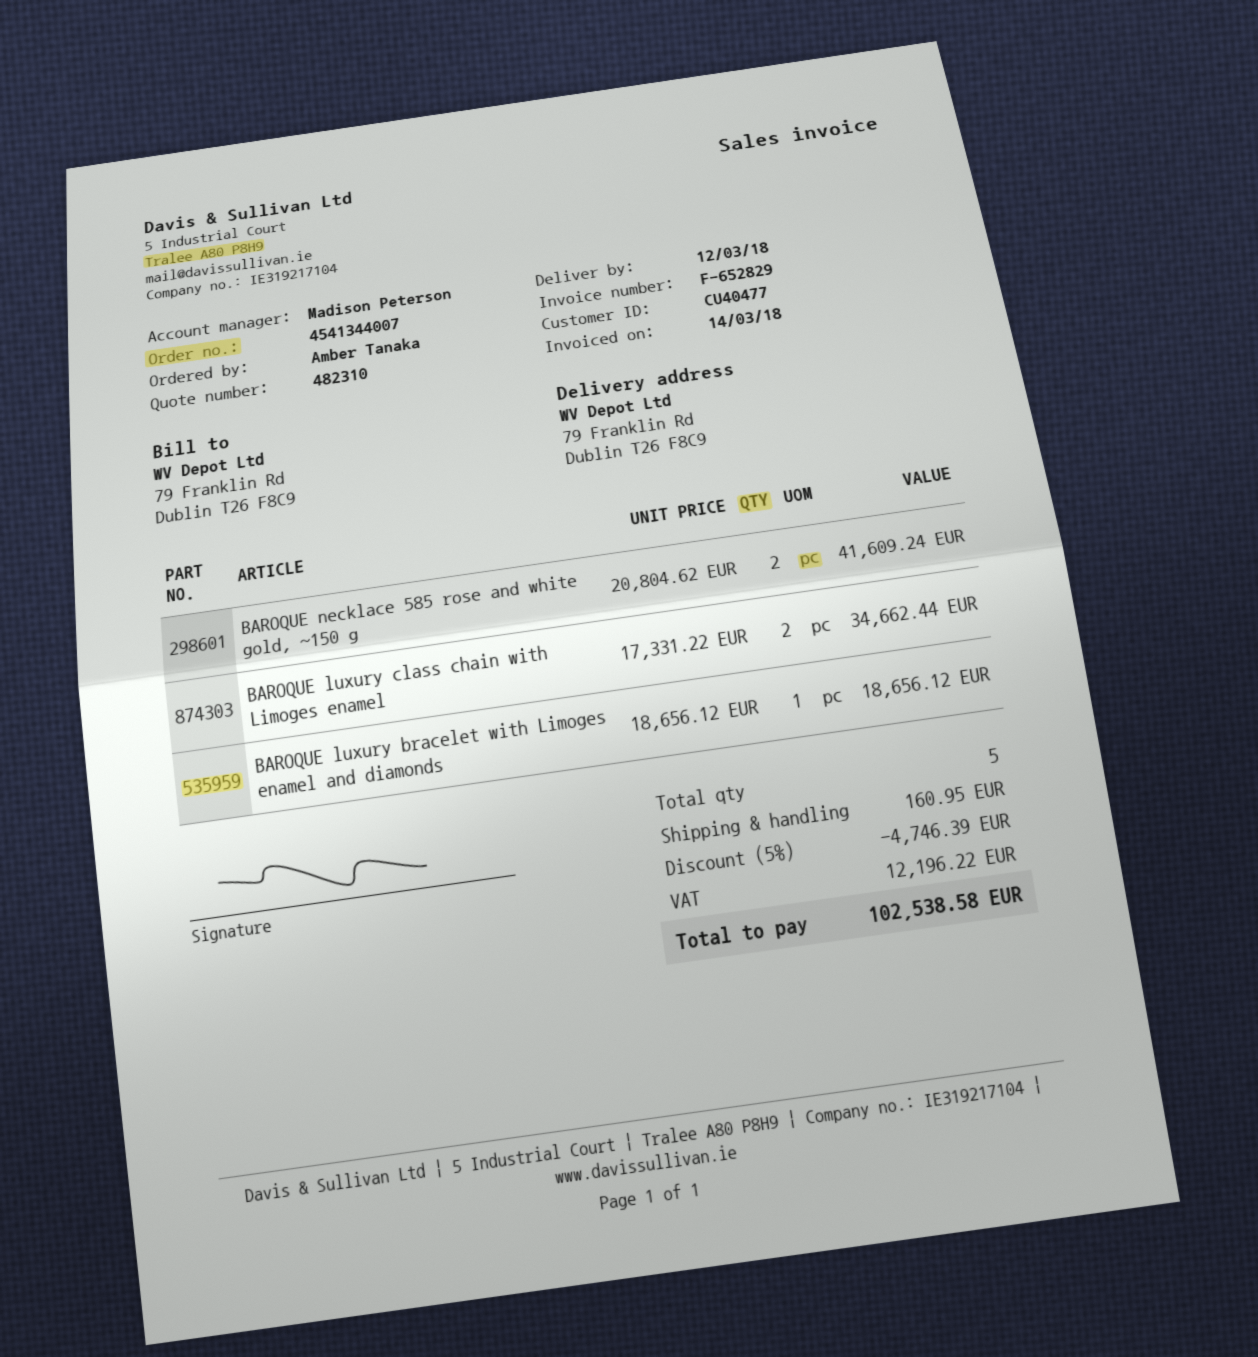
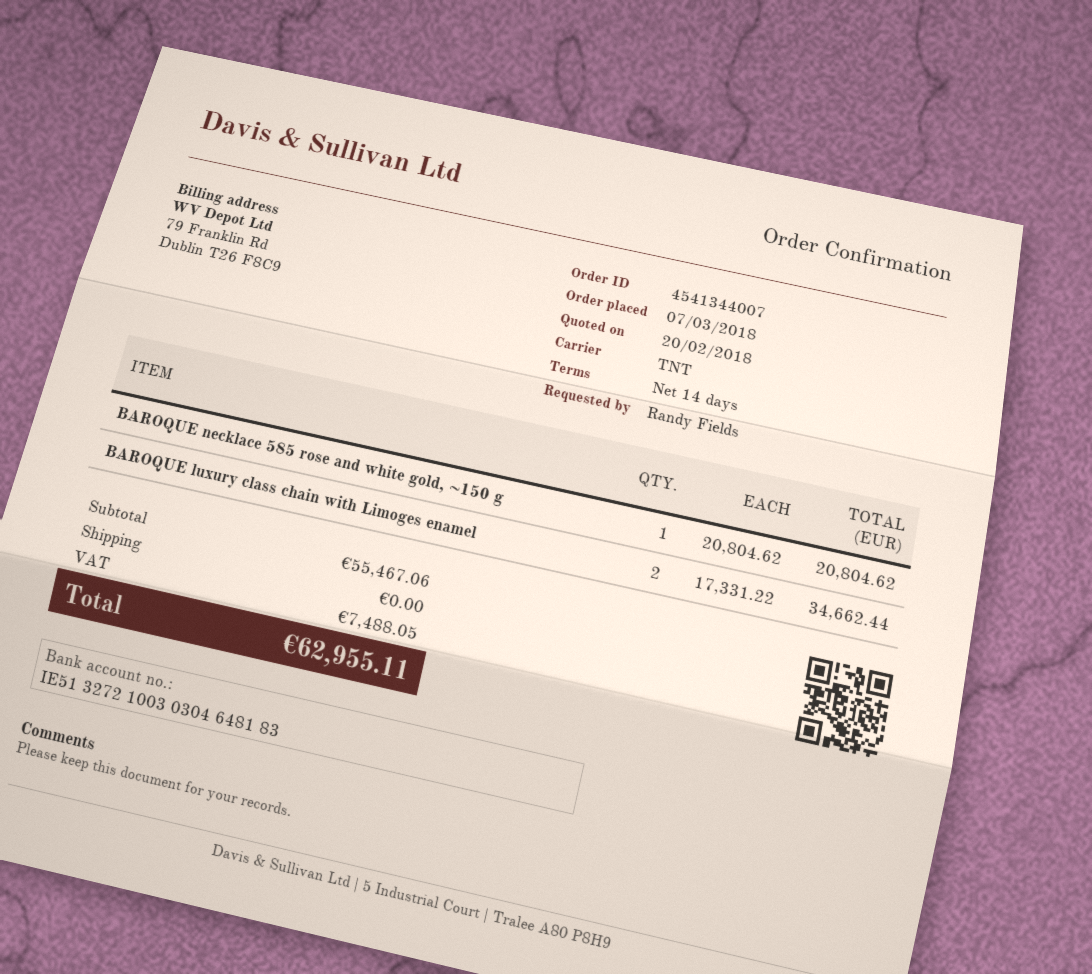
ordered by: Amber Tanaka -> Randy Fields
BAROQUE necklace 585 rose and white gold, ~150 g: 2 x 20804.62 = 41609.24 -> 1 x 20804.62 = 20804.62
BAROQUE luxury bracelet with Limoges enamel and diamonds: 1 x 18656.12 = 18656.12 -> none
discount: 5% = 4746.39 -> none
shipping: 160.95 -> 0.00
tax: 12196.22 -> 7488.05
total: 102538.58 -> 62955.11

